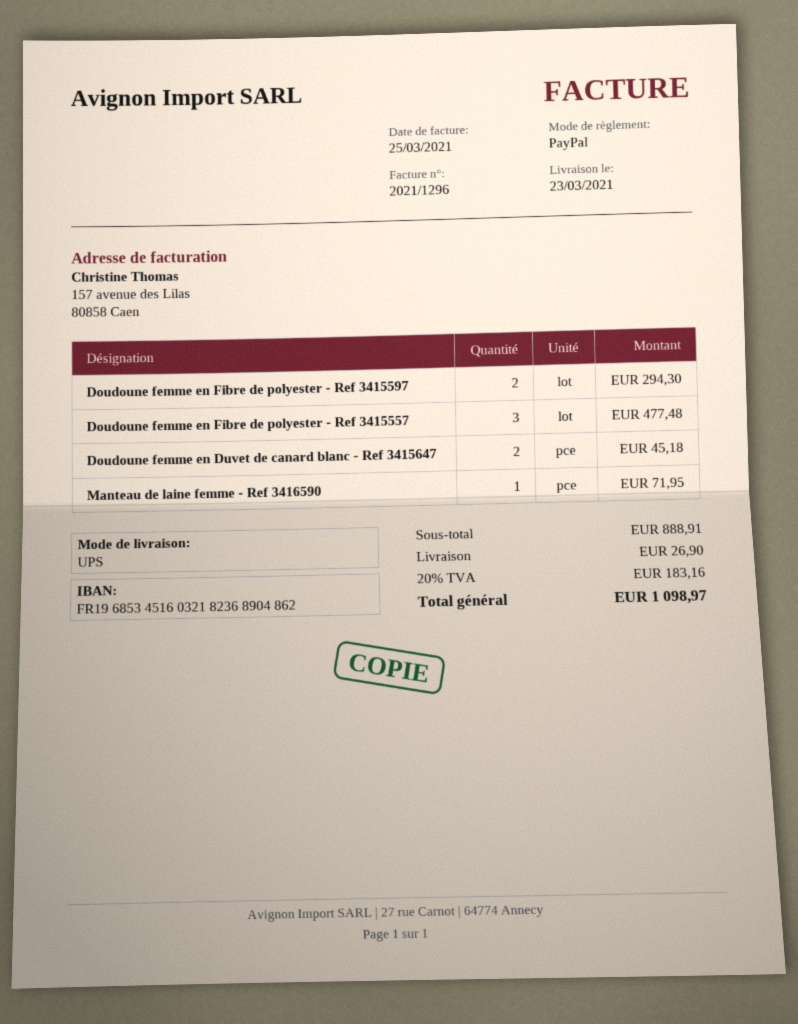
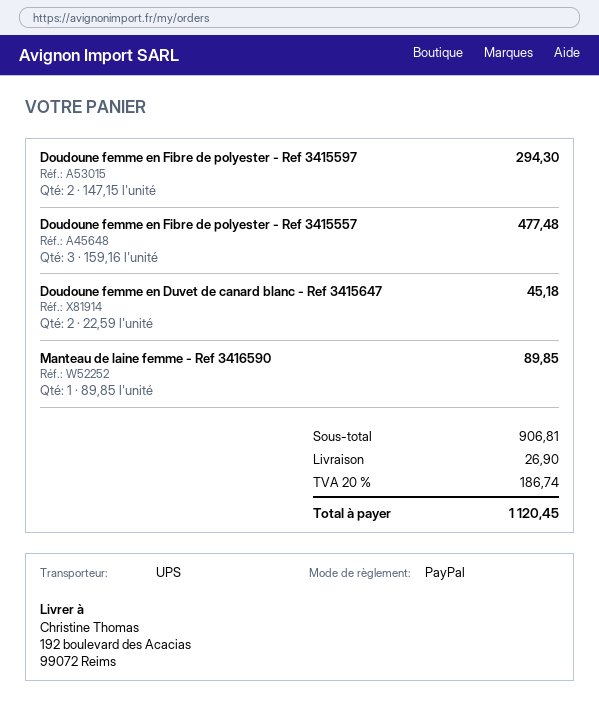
Manteau de laine femme - Ref 3416590: 1 for 71.95 -> 1 for 89.85
subtotal: 888.91 -> 906.81
tax: 20% = 183.16 -> 20% = 186.74
total: 1098.97 -> 1120.45

